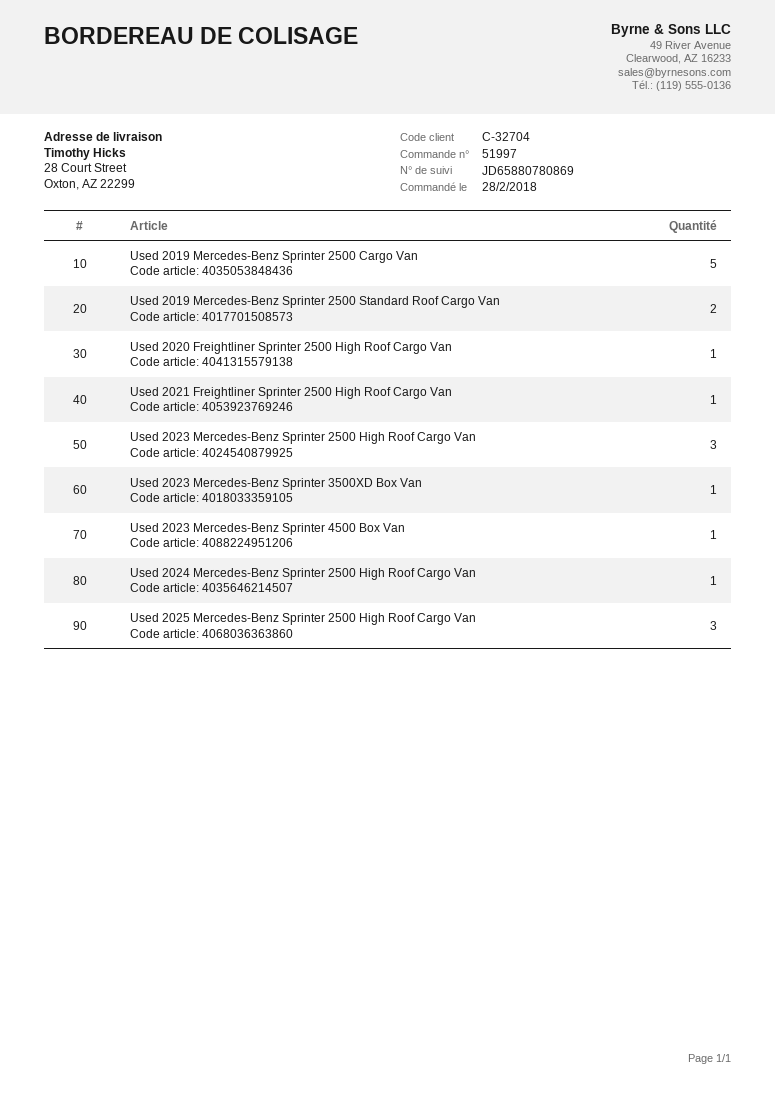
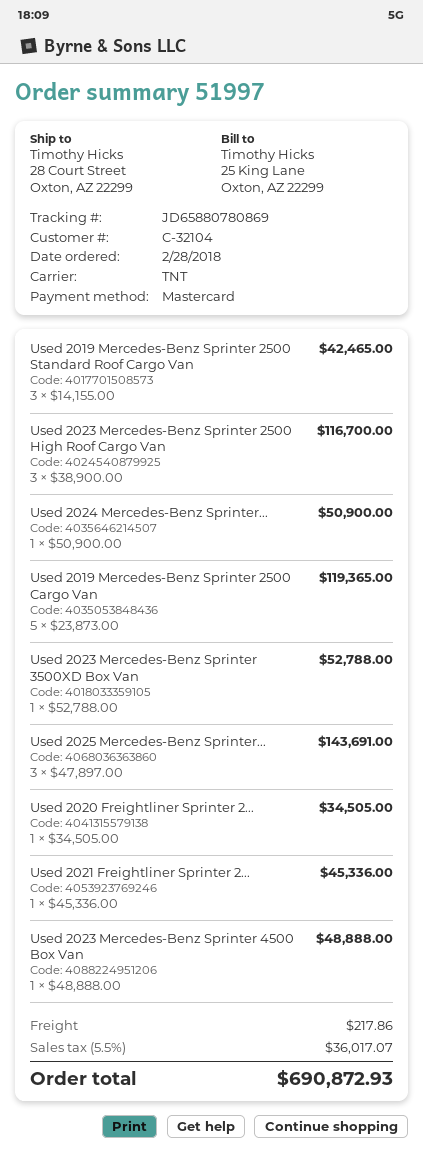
customer number: C-32704 -> C-32104
Used 2019 Mercedes-Benz Sprinter 2500 Standard Roof Cargo Van: 2 -> 3

